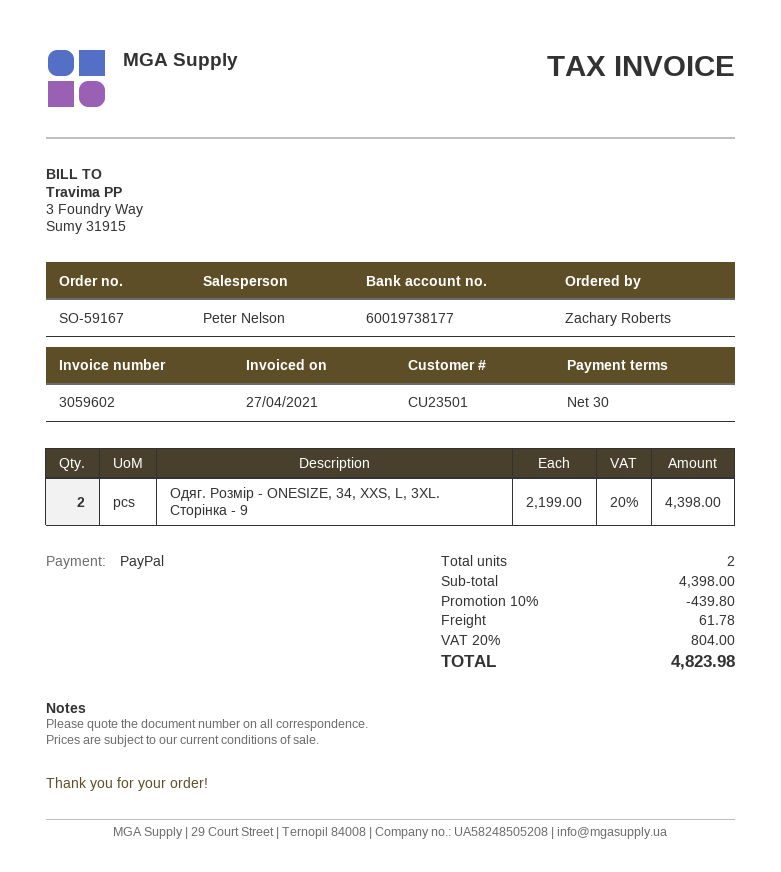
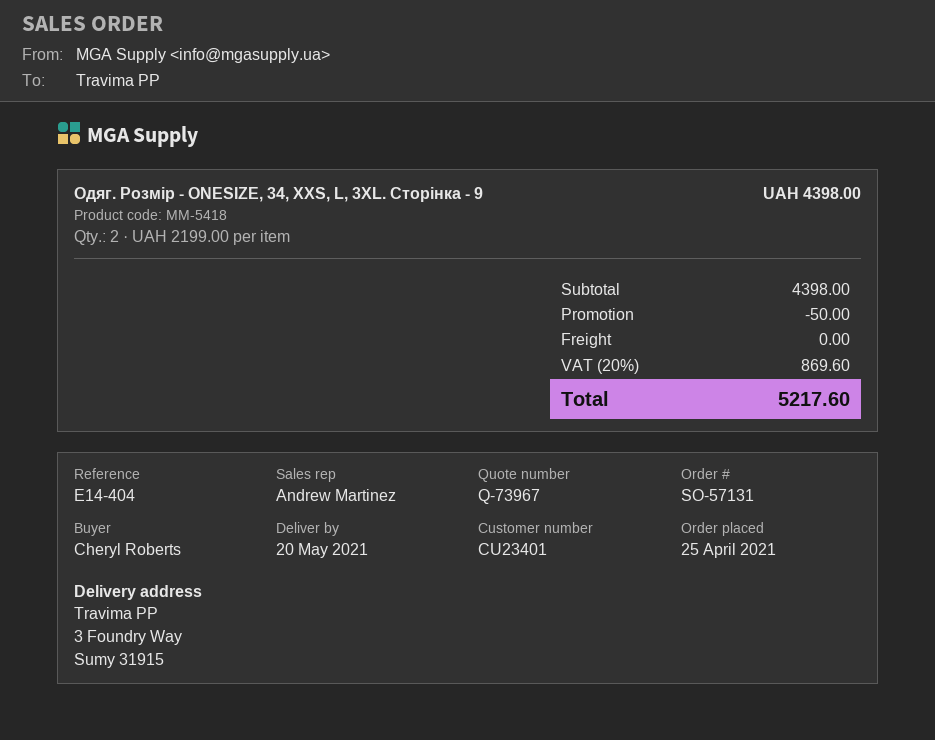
order number: SO-59167 -> SO-57131
customer number: CU23501 -> CU23401
ordered by: Zachary Roberts -> Cheryl Roberts
sales rep: Peter Nelson -> Andrew Martinez
discount: 439.80 -> 50.00
shipping: 61.78 -> 0.00
tax: 20% = 804.00 -> 20% = 869.60
total: 4823.98 -> 5217.60

